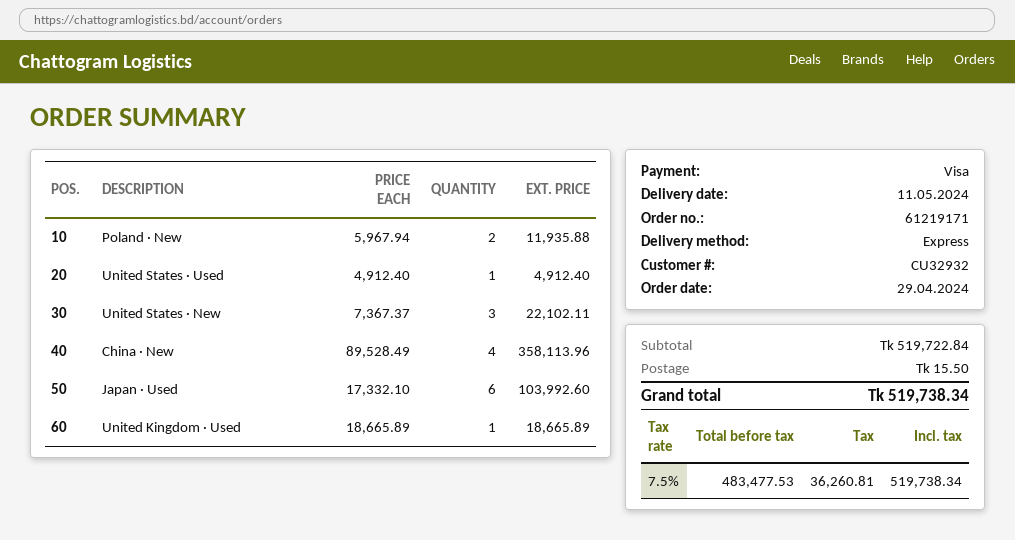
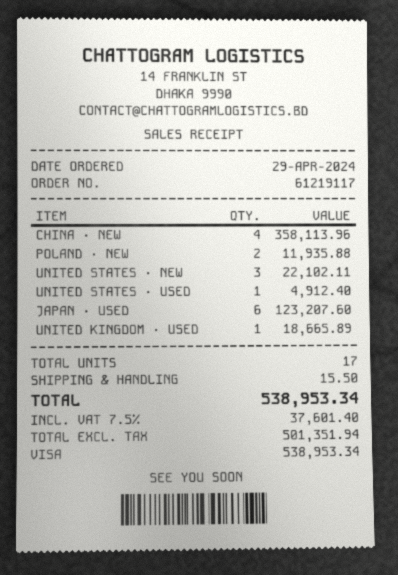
order number: 61219171 -> 61219117
Japan · Used: 6 for 103992.60 -> 6 for 123207.60
net: 483477.53 -> 501351.94
tax: 7.5% = 36260.81 -> 7.5% = 37601.40
total: 519738.34 -> 538953.34

